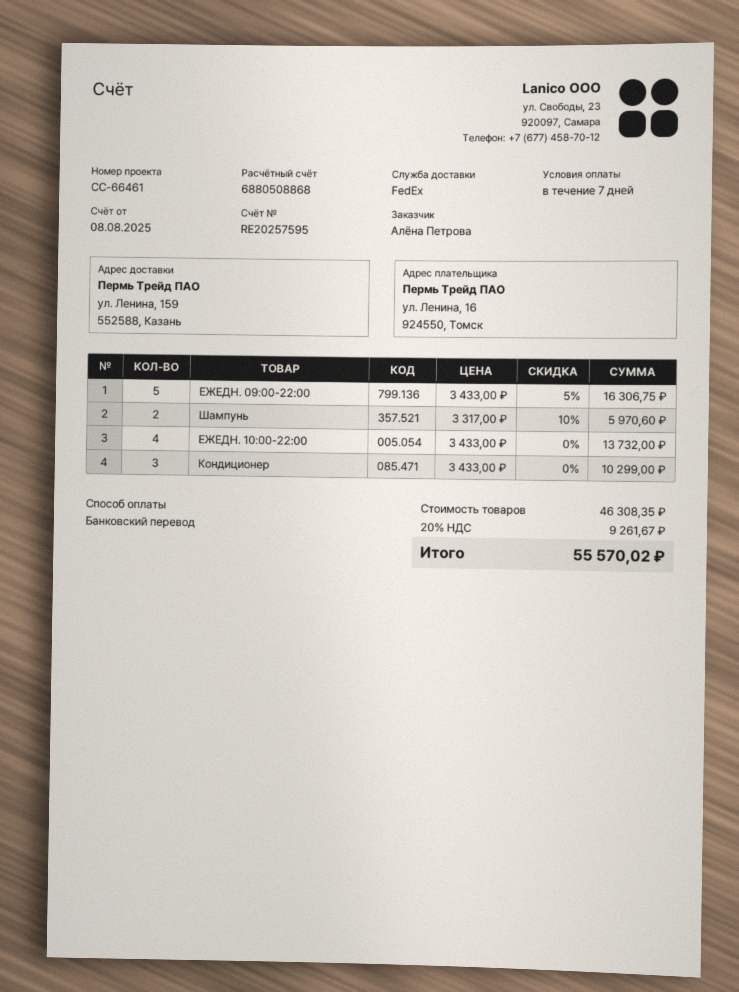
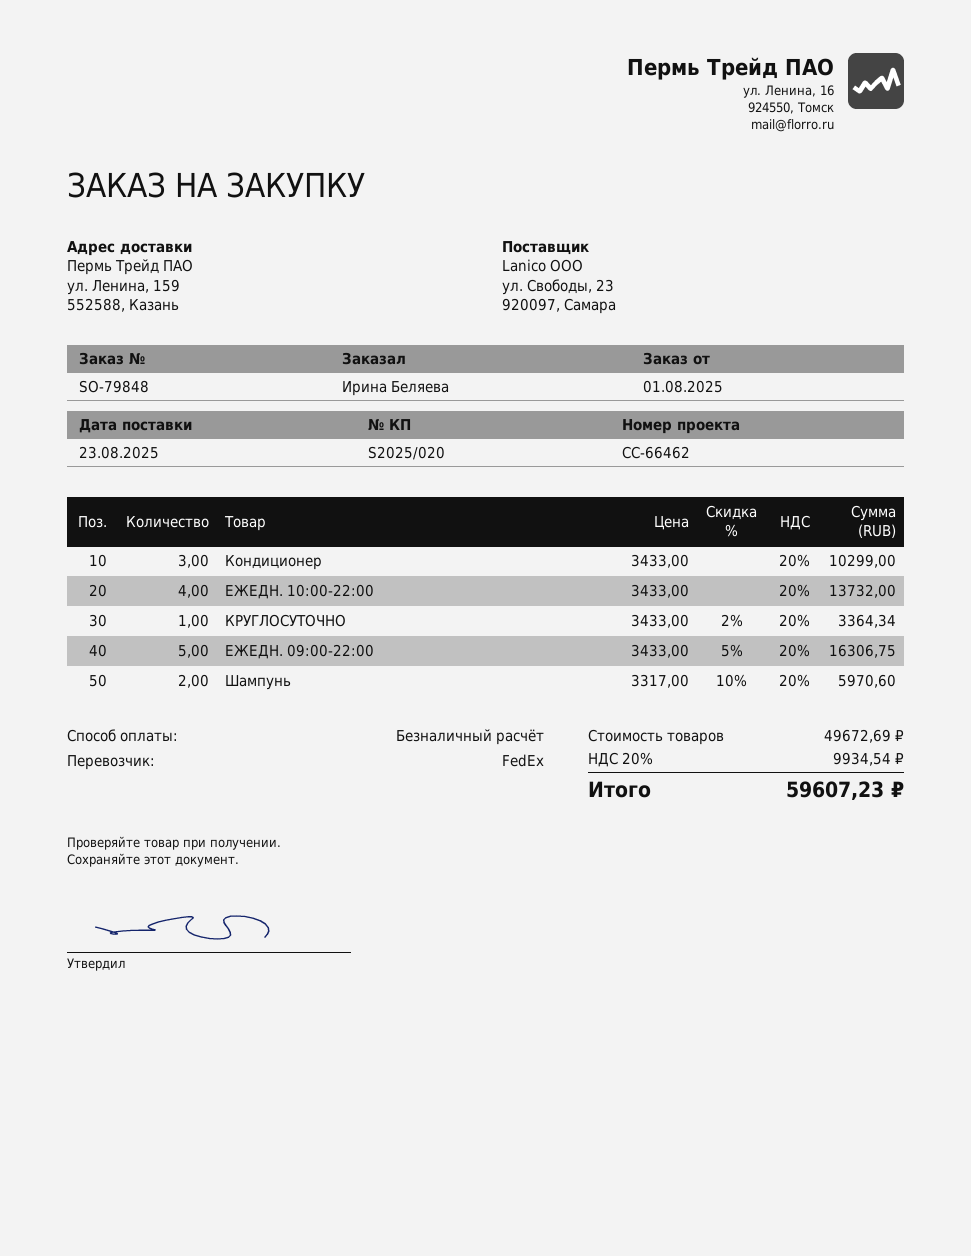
reference: CC-66461 -> CC-66462
ordered by: Алёна Петрова -> Ирина Беляева
КРУГЛОСУТОЧНО: none -> 1 x 3433.00 - 2% = 3364.34
subtotal: 46308.35 -> 49672.69
tax: 20% = 9261.67 -> 20% = 9934.54
total: 55570.02 -> 59607.23

